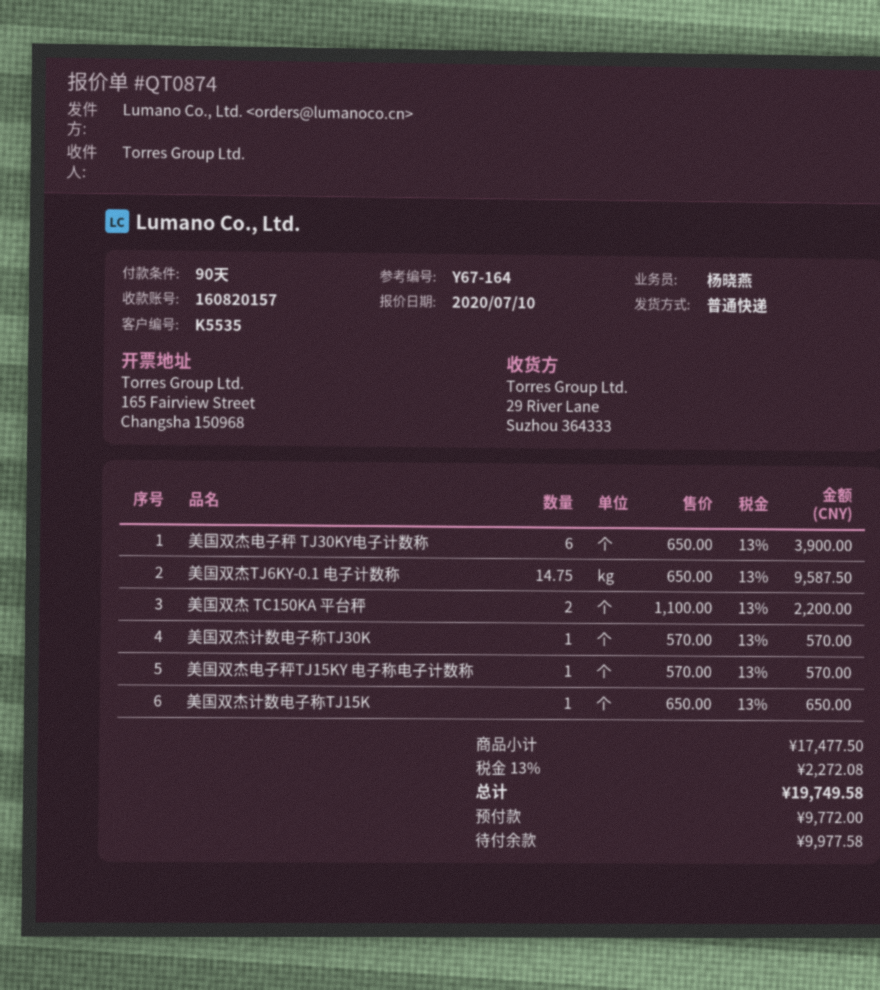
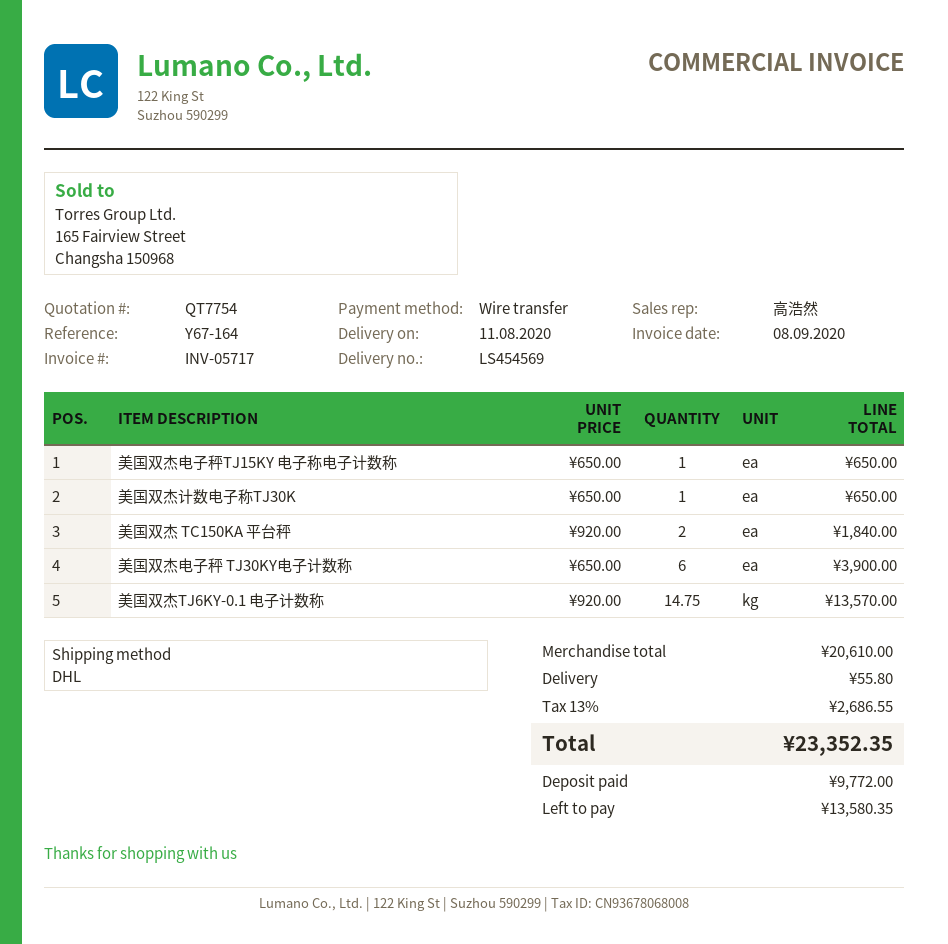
quote number: QT0874 -> QT7754
sales rep: 杨晓燕 -> 高浩然
shipping method: standard -> DHL
美国双杰TJ6KY-0.1 电子计数称: 14.75 x 650.00 = 9587.50 -> 14.75 x 920.00 = 13570.00
美国双杰 TC150KA 平台秤: 2 x 1100.00 = 2200.00 -> 2 x 920.00 = 1840.00
美国双杰计数电子称TJ30K: 1 x 570.00 = 570.00 -> 1 x 650.00 = 650.00
美国双杰电子秤TJ15KY 电子称电子计数称: 1 x 570.00 = 570.00 -> 1 x 650.00 = 650.00
美国双杰计数电子称TJ15K: 1 x 650.00 = 650.00 -> none
subtotal: 17477.50 -> 20610.00
shipping: none -> 55.80
tax: 13% = 2272.08 -> 13% = 2686.55
total: 19749.58 -> 23352.35
balance: 9977.58 -> 13580.35

